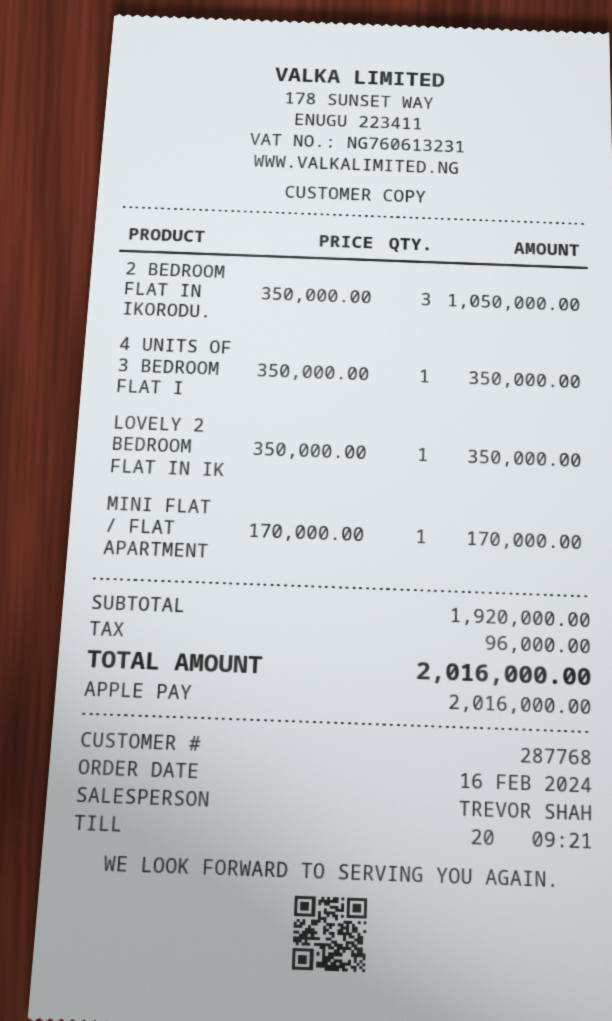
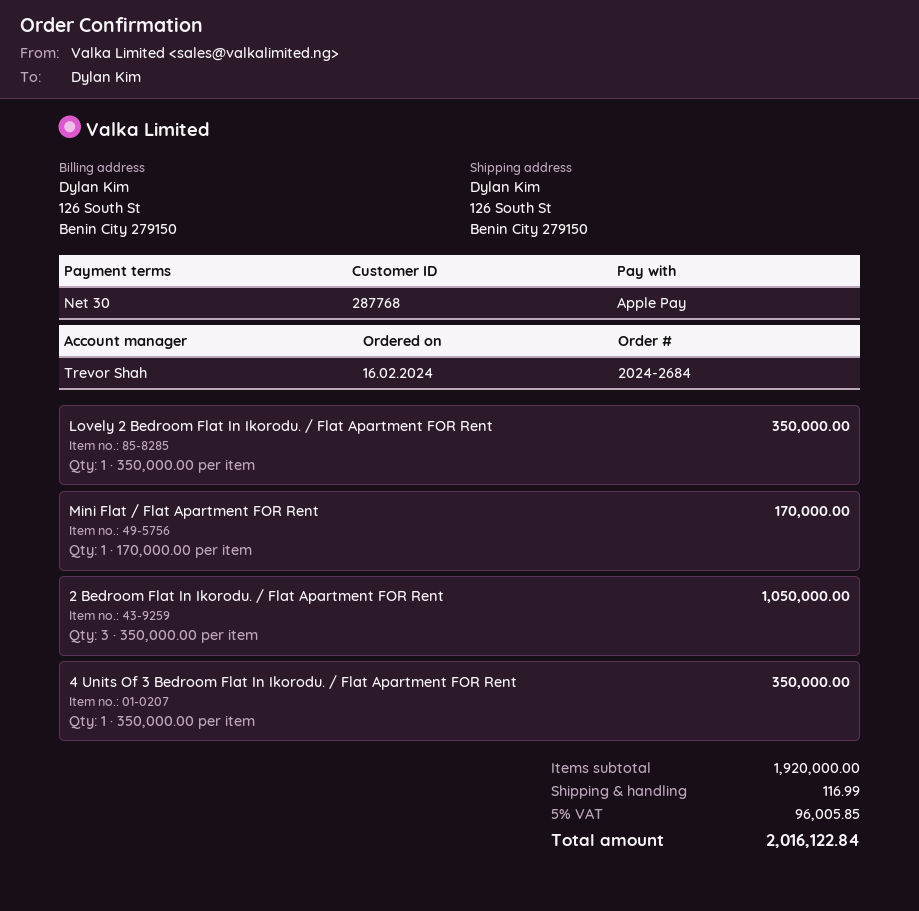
shipping: none -> 116.99
tax: 96000.00 -> 96005.85
total: 2016000.00 -> 2016122.84

